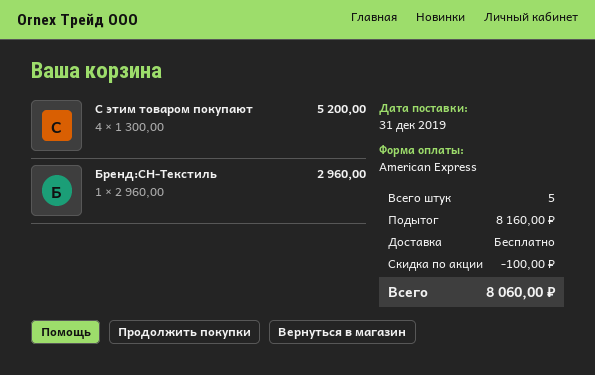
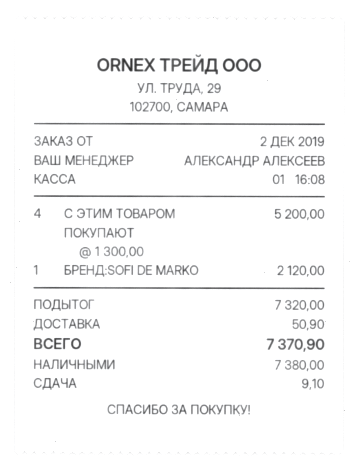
payment method: American Express -> cash
Бренд:СН-Текстиль: 1 x 2960.00 = 2960.00 -> none
БРЕНД:SOFI DE MARKO: none -> 1 x 2120.00 = 2120.00
subtotal: 8160.00 -> 7320.00
discount: 100.00 -> none
shipping: 0.00 -> 50.90
total: 8060.00 -> 7370.90

